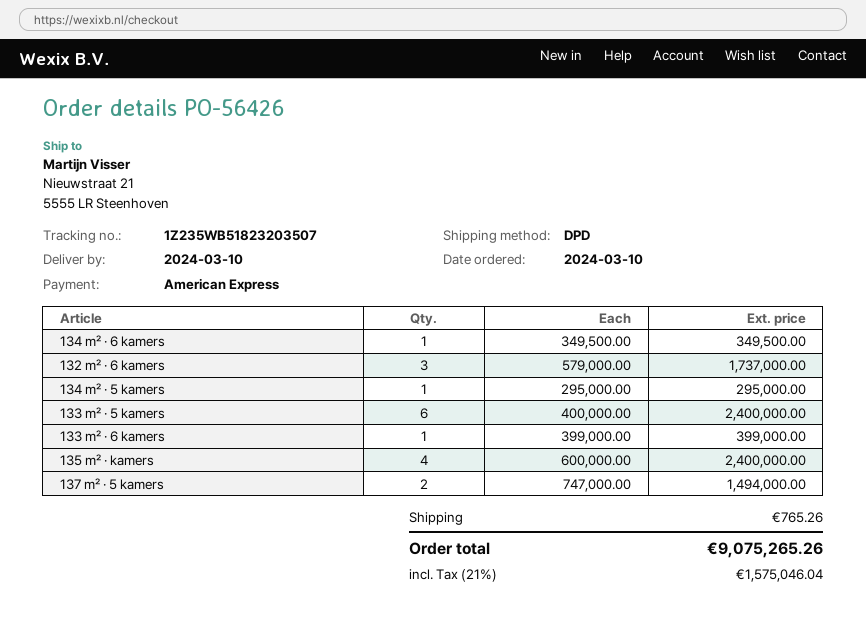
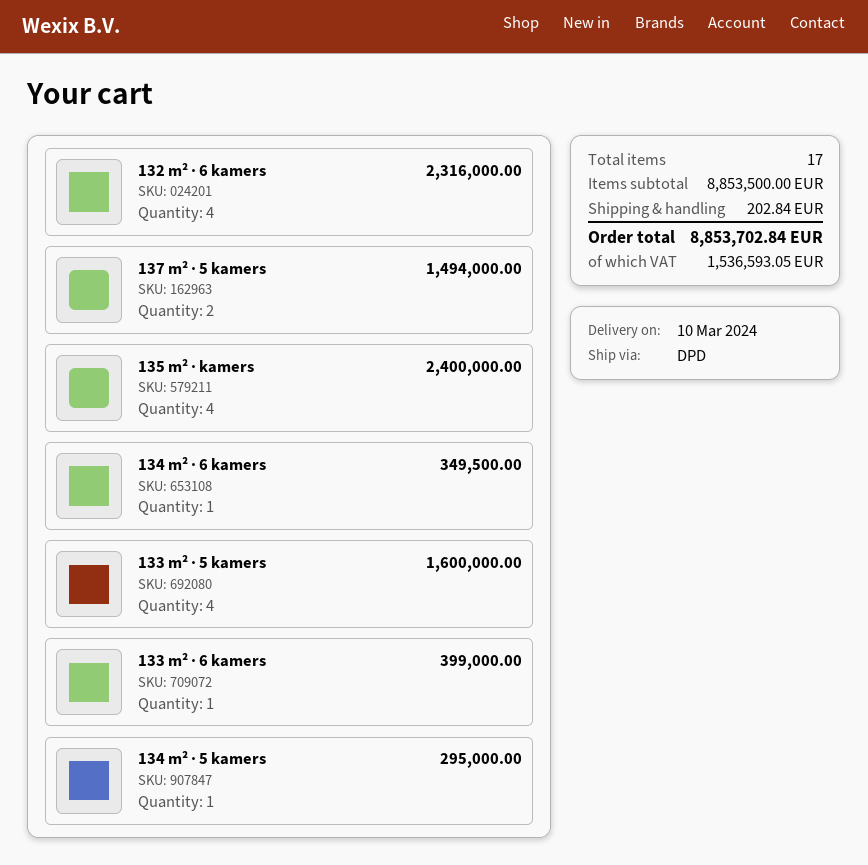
132 m² · 6 kamers: 3 for 1737000.00 -> 4 for 2316000.00
133 m² · 5 kamers: 6 for 2400000.00 -> 4 for 1600000.00
shipping: 765.26 -> 202.84
tax: 1575046.04 -> 1536593.05
total: 9075265.26 -> 8853702.84

